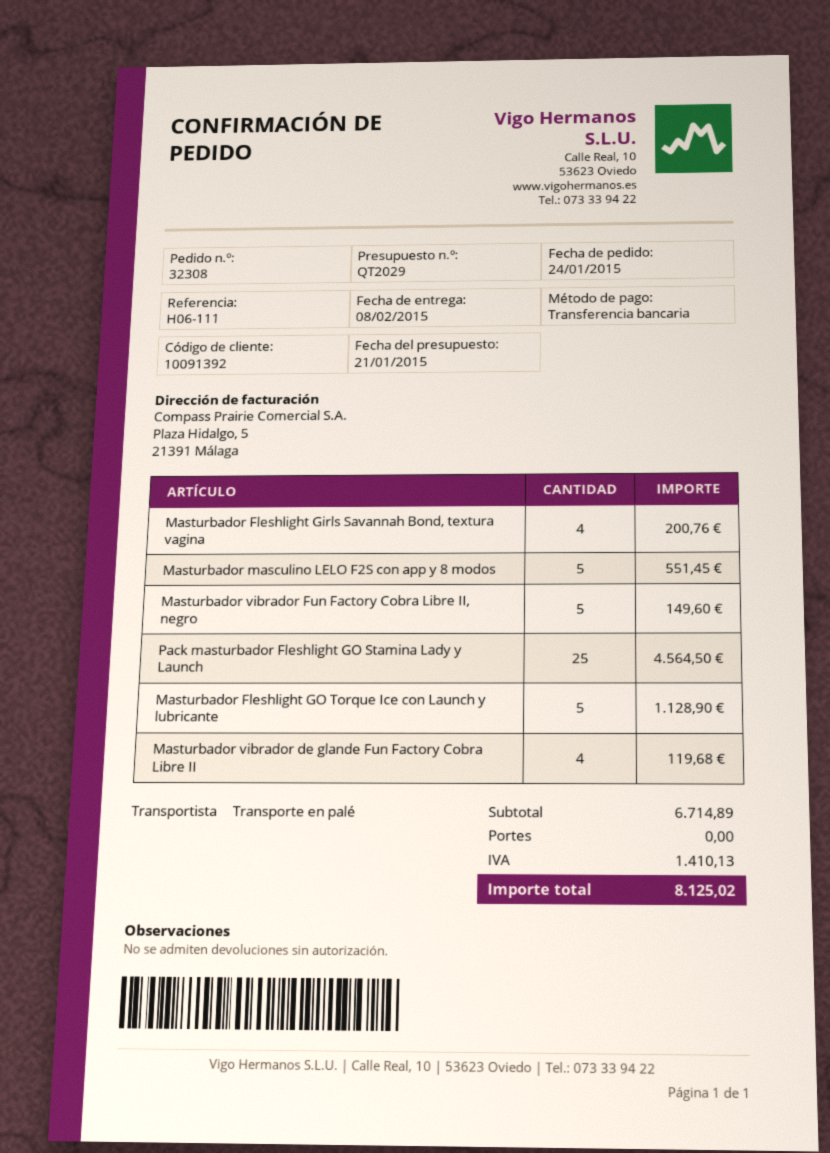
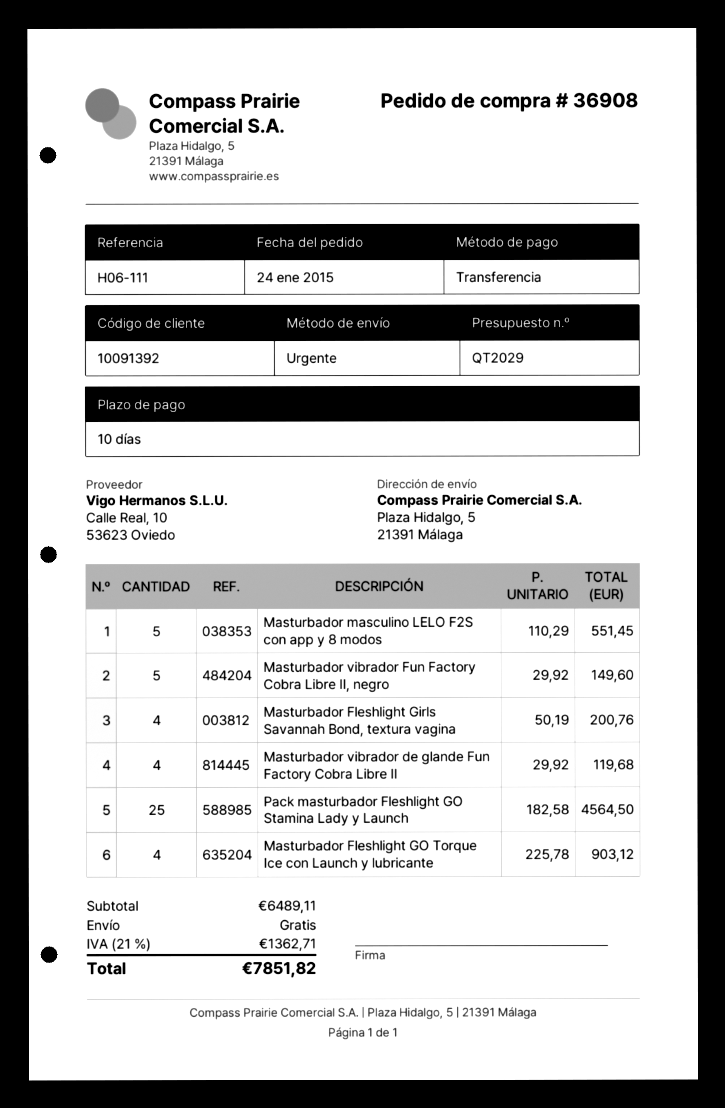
order number: 32308 -> 36908
shipping method: pallet freight -> express
Masturbador Fleshlight GO Torque Ice con Launch y lubricante: 5 for 1128.90 -> 4 for 903.12
subtotal: 6714.89 -> 6489.11
tax: 1410.13 -> 1362.71
total: 8125.02 -> 7851.82

